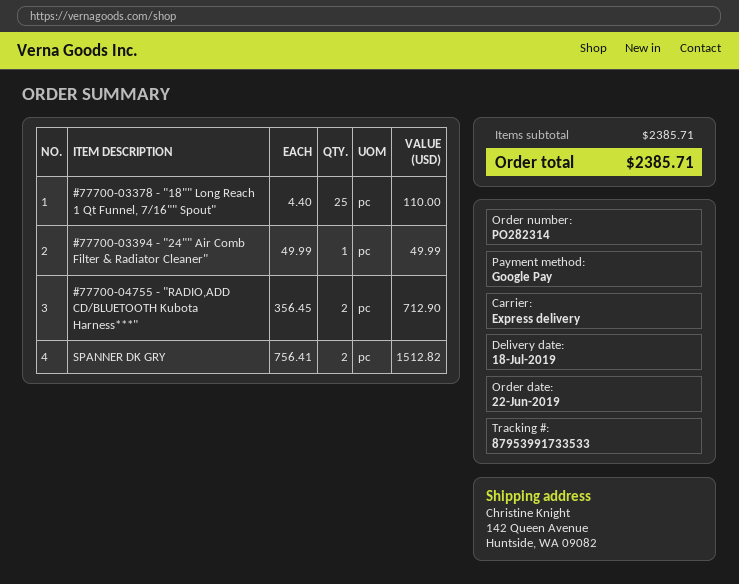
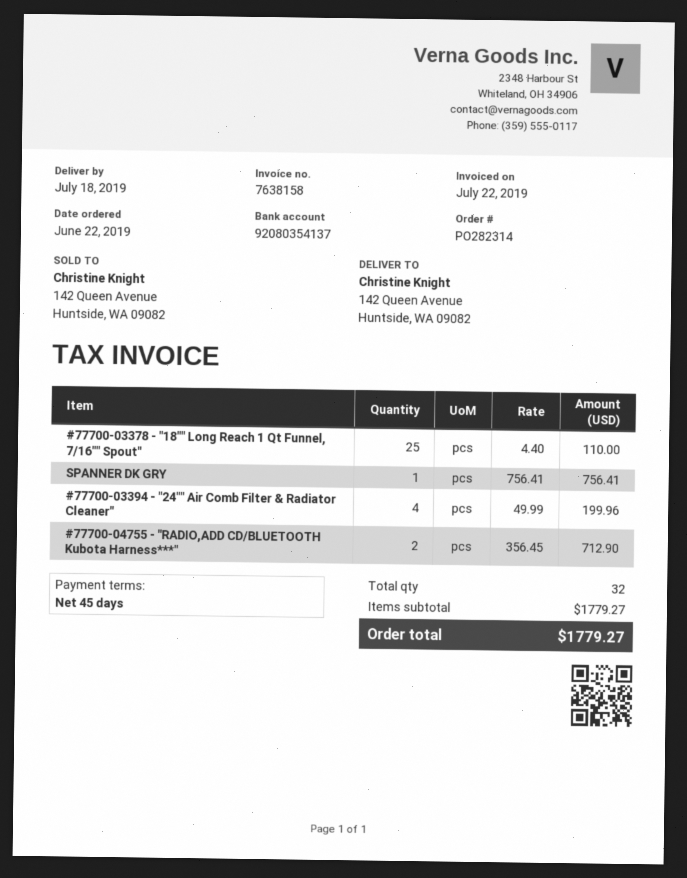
#77700-03394 - "24"" Air Comb Filter & Radiator Cleaner": 1 x 49.99 = 49.99 -> 4 x 49.99 = 199.96
SPANNER DK GRY: 2 x 756.41 = 1512.82 -> 1 x 756.41 = 756.41
subtotal: 2385.71 -> 1779.27
total: 2385.71 -> 1779.27

